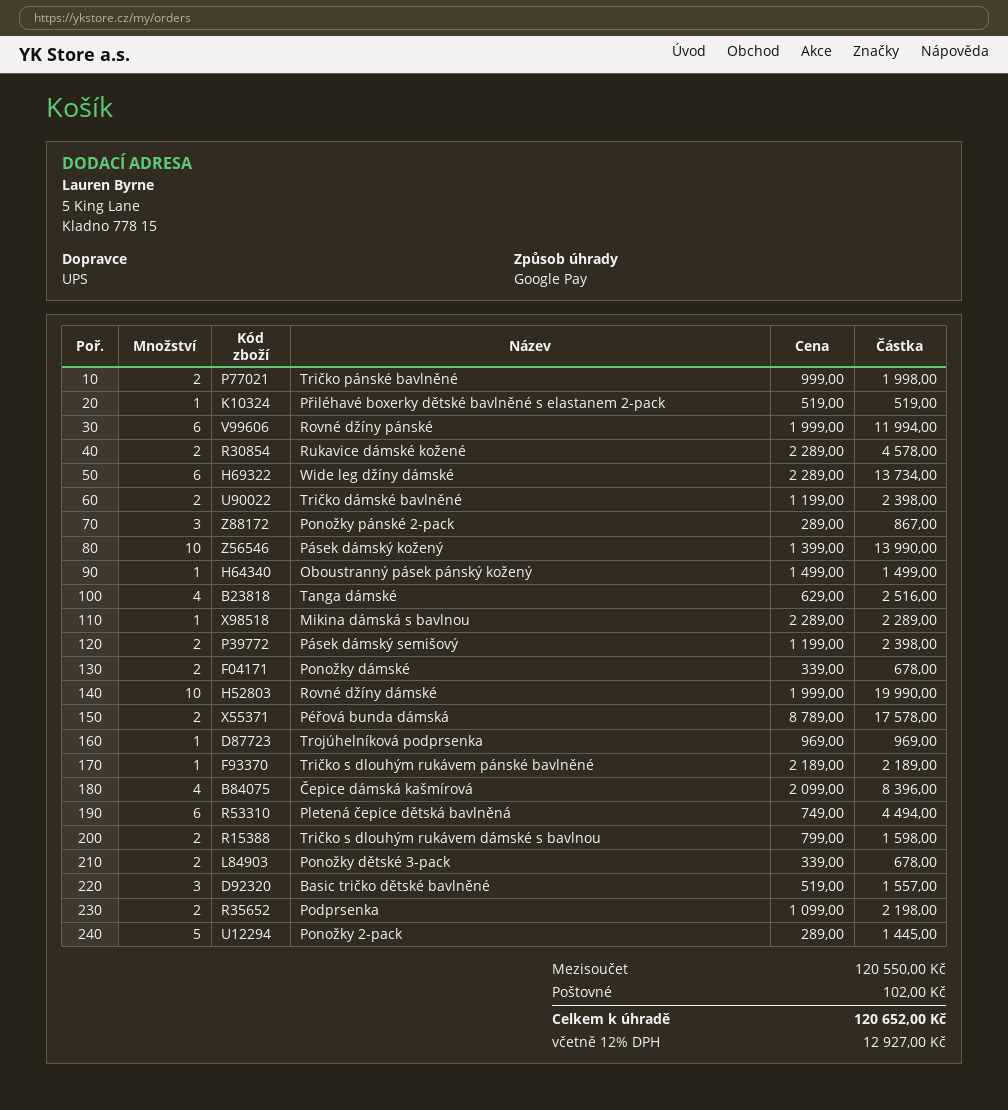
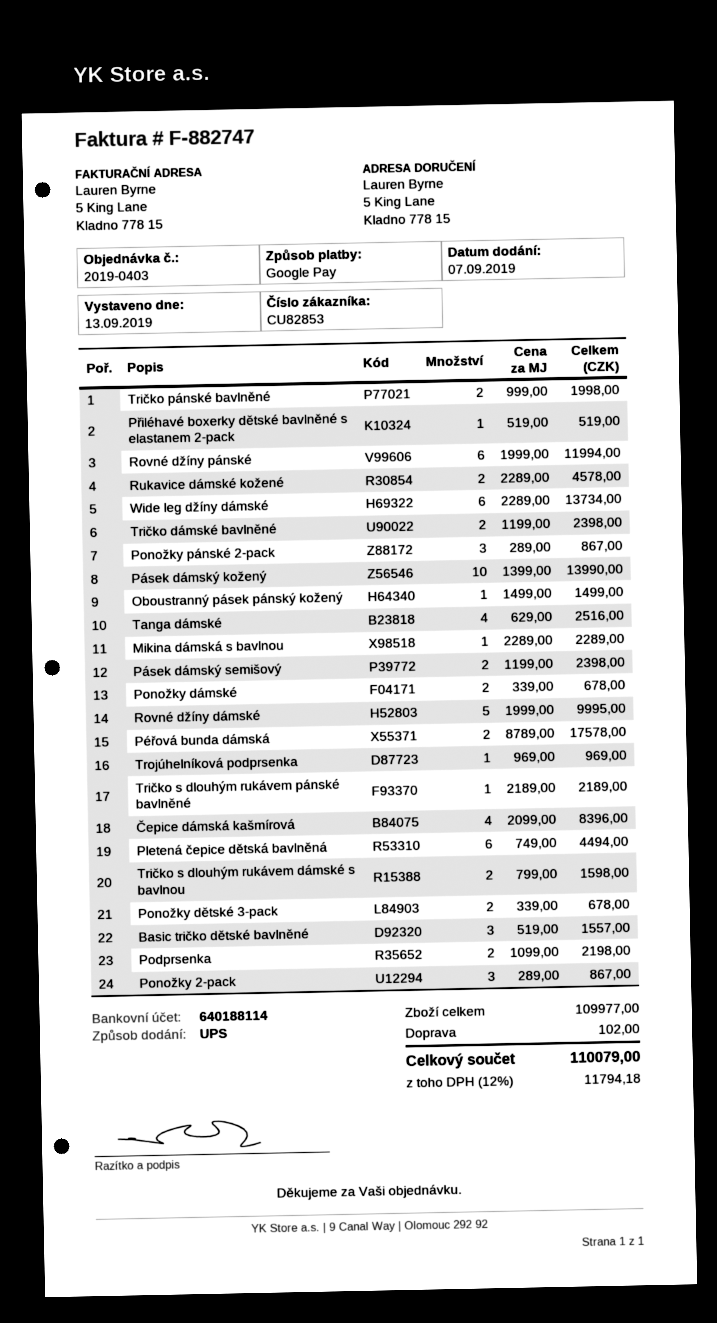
Rovné džíny dámské: 10 x 1999.00 = 19990.00 -> 5 x 1999.00 = 9995.00
Ponožky 2-pack: 5 x 289.00 = 1445.00 -> 3 x 289.00 = 867.00
subtotal: 120550.00 -> 109977.00
tax: 12% = 12927.00 -> 12% = 11794.18
total: 120652.00 -> 110079.00

